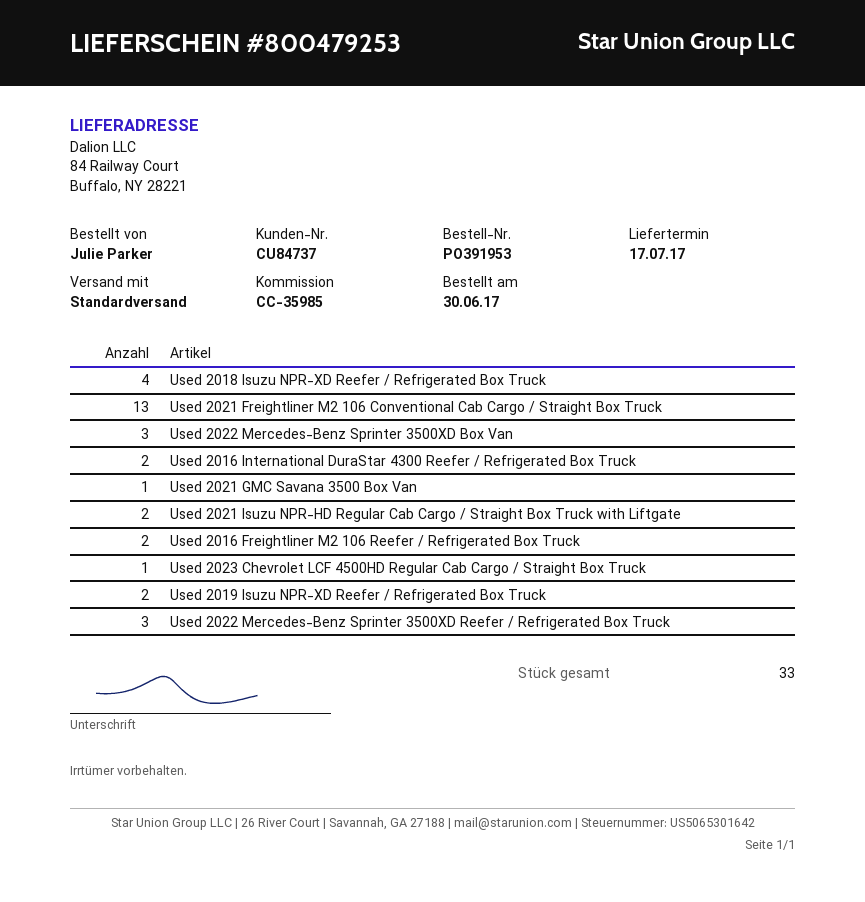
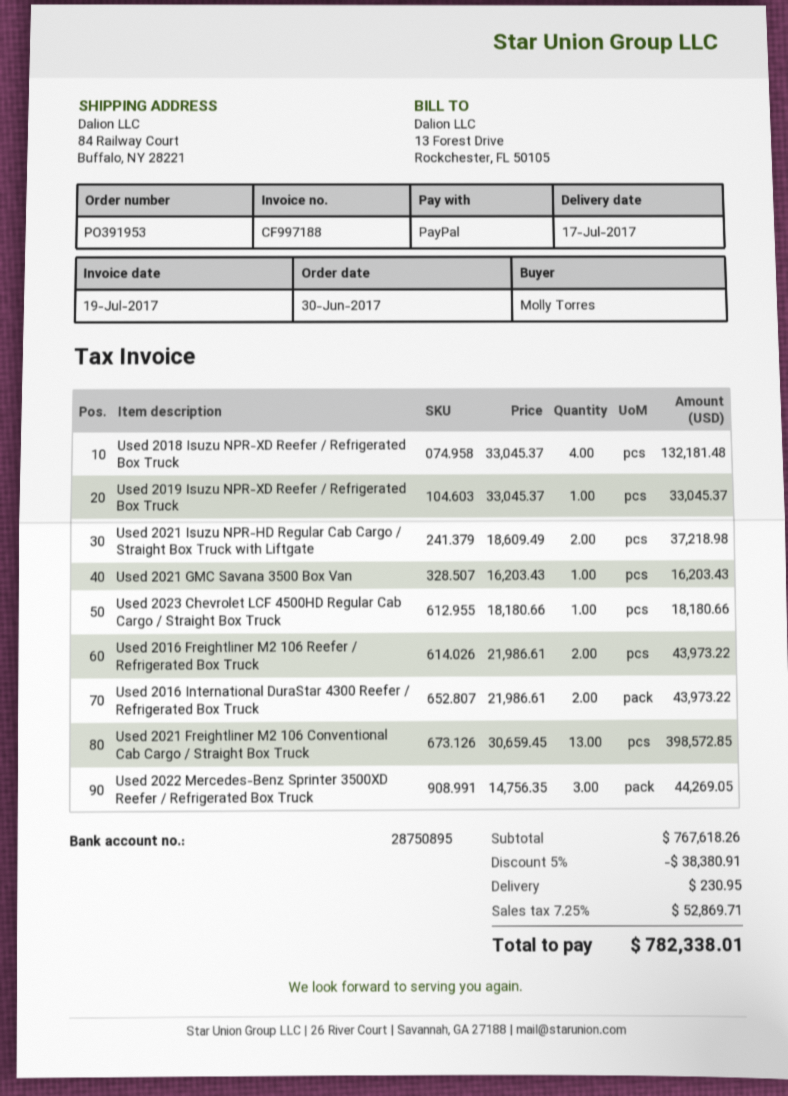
ordered by: Julie Parker -> Molly Torres
Used 2022 Mercedes-Benz Sprinter 3500XD Box Van: 3 -> none
Used 2019 Isuzu NPR-XD Reefer / Refrigerated Box Truck: 2 -> 1

